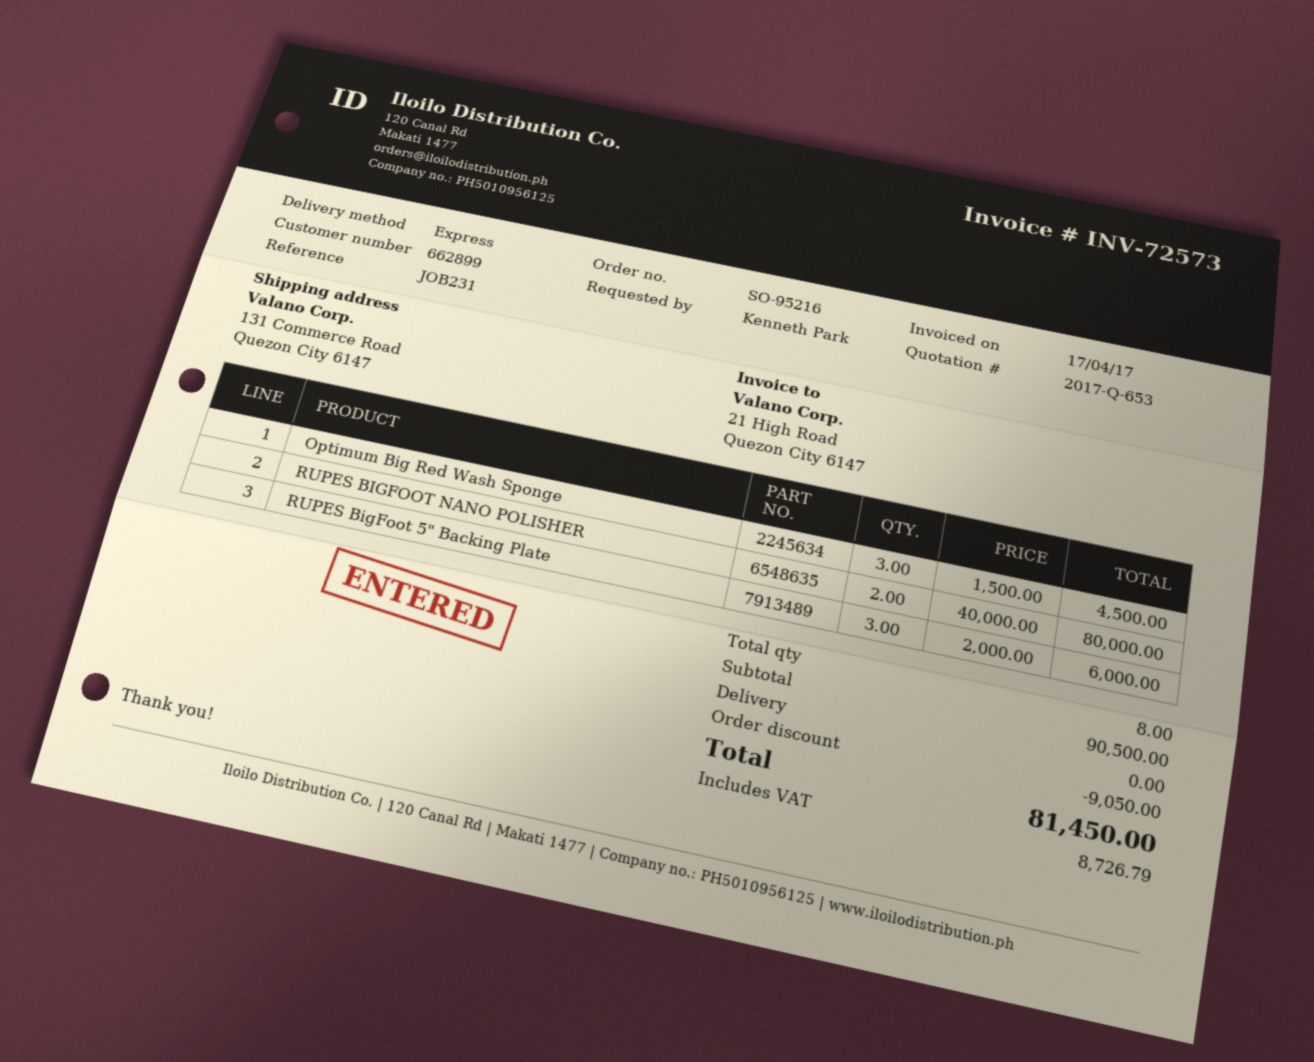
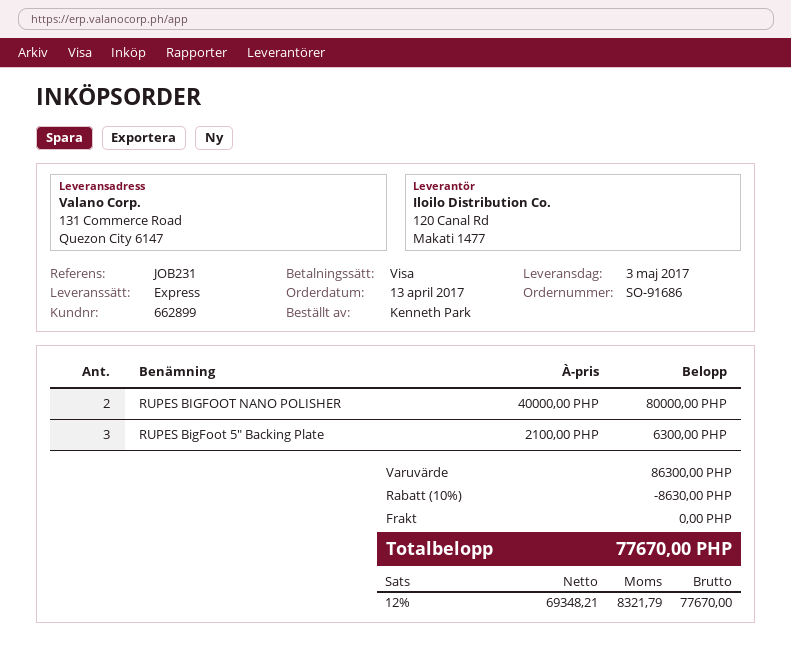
order number: SO-95216 -> SO-91686
Optimum Big Red Wash Sponge: 3 x 1500.00 = 4500.00 -> none
RUPES BigFoot 5" Backing Plate: 3 x 2000.00 = 6000.00 -> 3 x 2100.00 = 6300.00
subtotal: 90500.00 -> 86300.00
discount: 9050.00 -> 8630.00
tax: 8726.79 -> 8321.79
total: 81450.00 -> 77670.00

